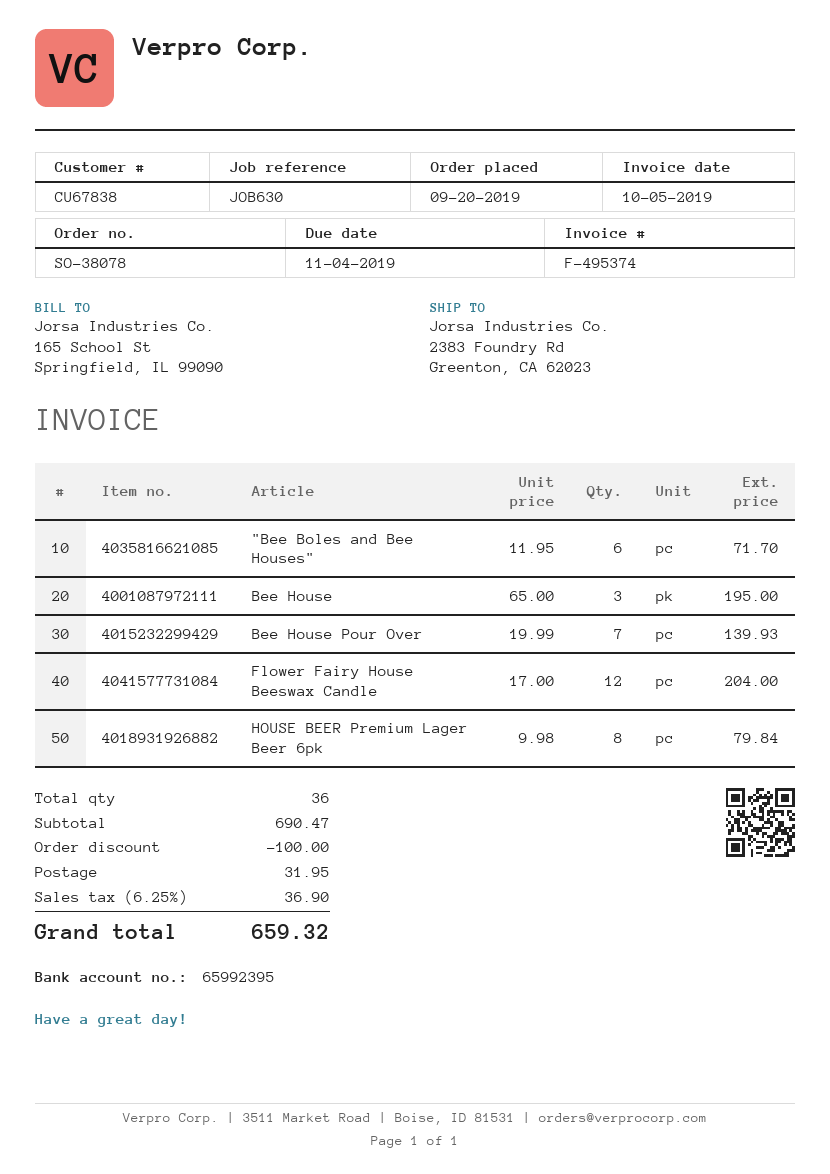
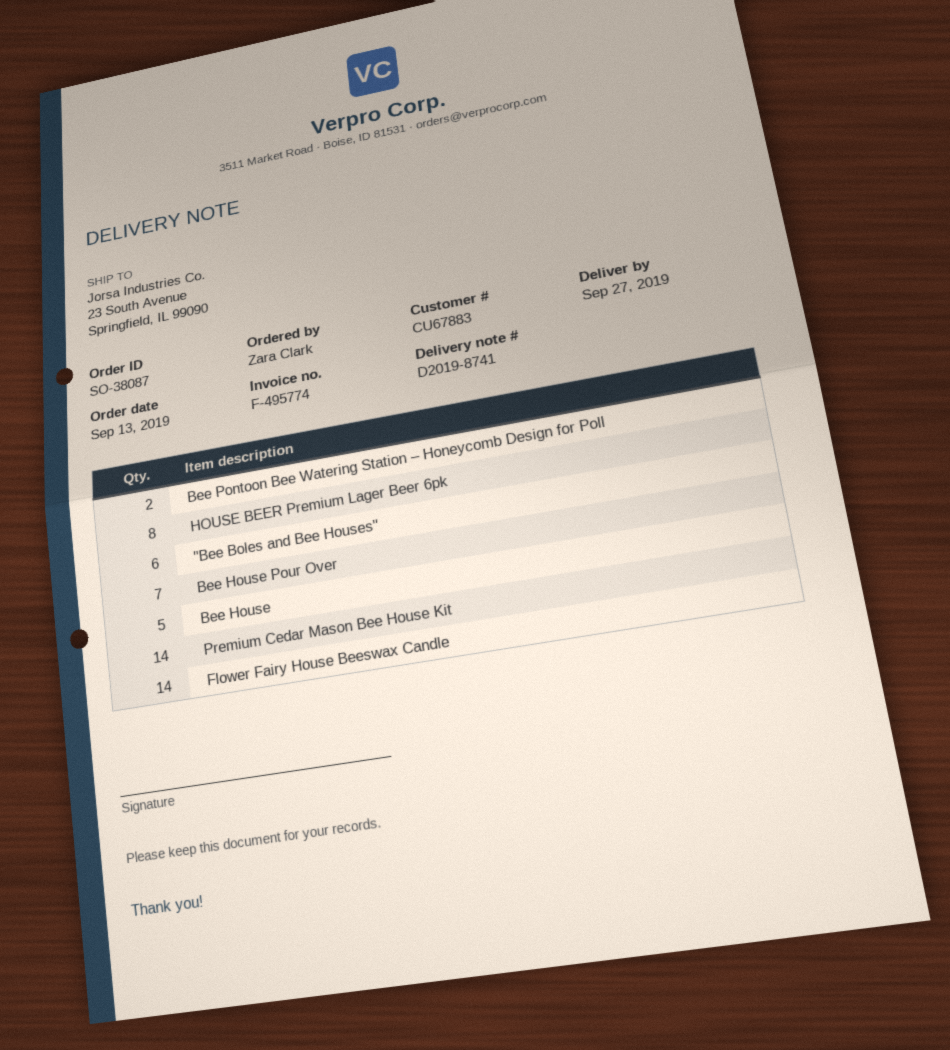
order number: SO-38078 -> SO-38087
order date: 2019-09-20 -> 2019-09-13
invoice number: F-495374 -> F-495774
customer number: CU67838 -> CU67883
ship to: 2383 Foundry Rd, Greenton, CA 62023 -> 23 South Avenue, Springfield, IL 99090
Bee House: 3 -> 5
Flower Fairy House Beeswax Candle: 12 -> 14
Bee Pontoon Bee Watering Station – Honeycomb Design for Poll: none -> 2
Premium Cedar Mason Bee House Kit: none -> 14

